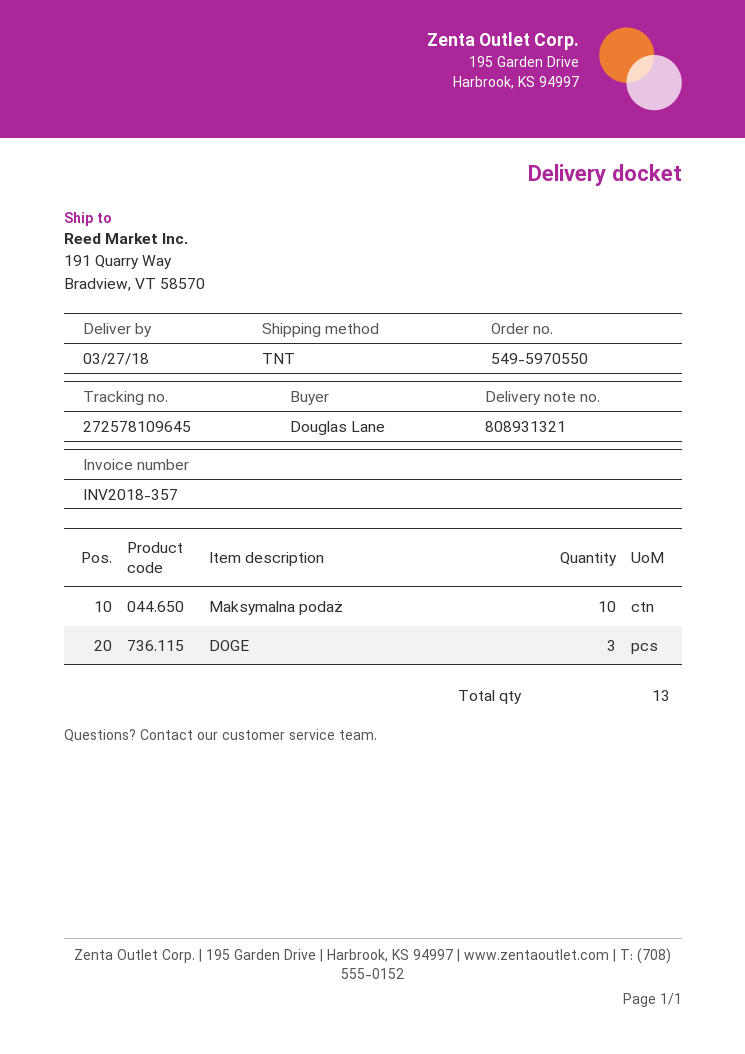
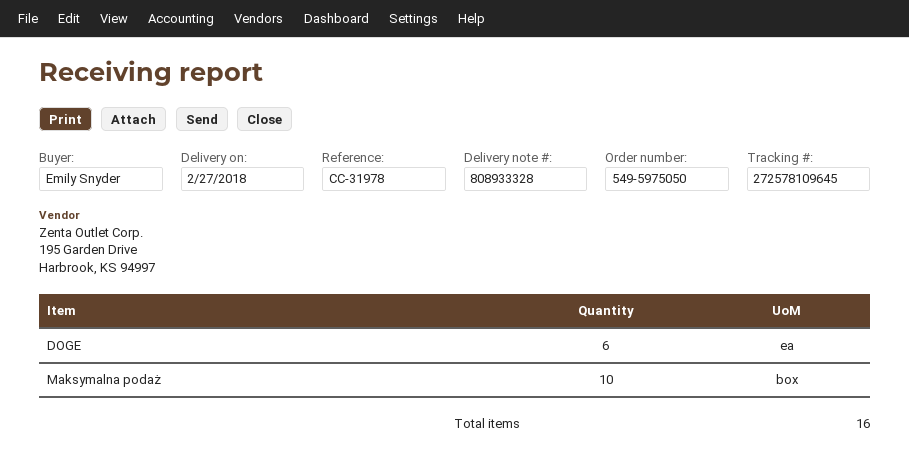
order number: 549-5970550 -> 549-5975050
delivery note number: 808931321 -> 808933328
delivery date: 2018-03-27 -> 2018-02-27
ordered by: Douglas Lane -> Emily Snyder
DOGE: 3 -> 6
total quantity: 13 -> 16

